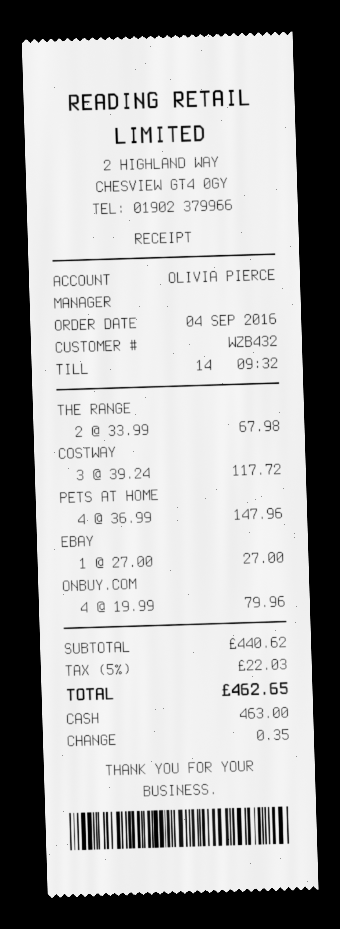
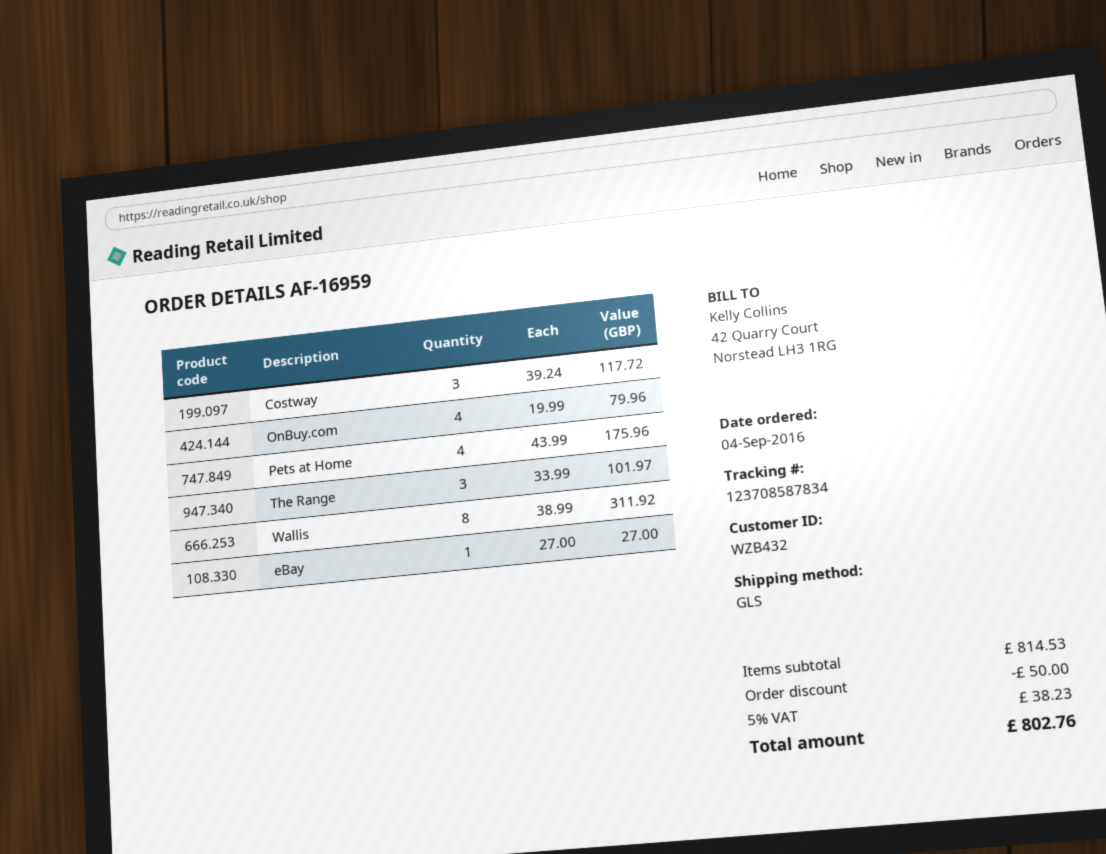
THE RANGE: 2 x 33.99 = 67.98 -> 3 x 33.99 = 101.97
PETS AT HOME: 4 x 36.99 = 147.96 -> 4 x 43.99 = 175.96
Wallis: none -> 8 x 38.99 = 311.92
subtotal: 440.62 -> 814.53
discount: none -> 50.00
tax: 5% = 22.03 -> 5% = 38.23
total: 462.65 -> 802.76

